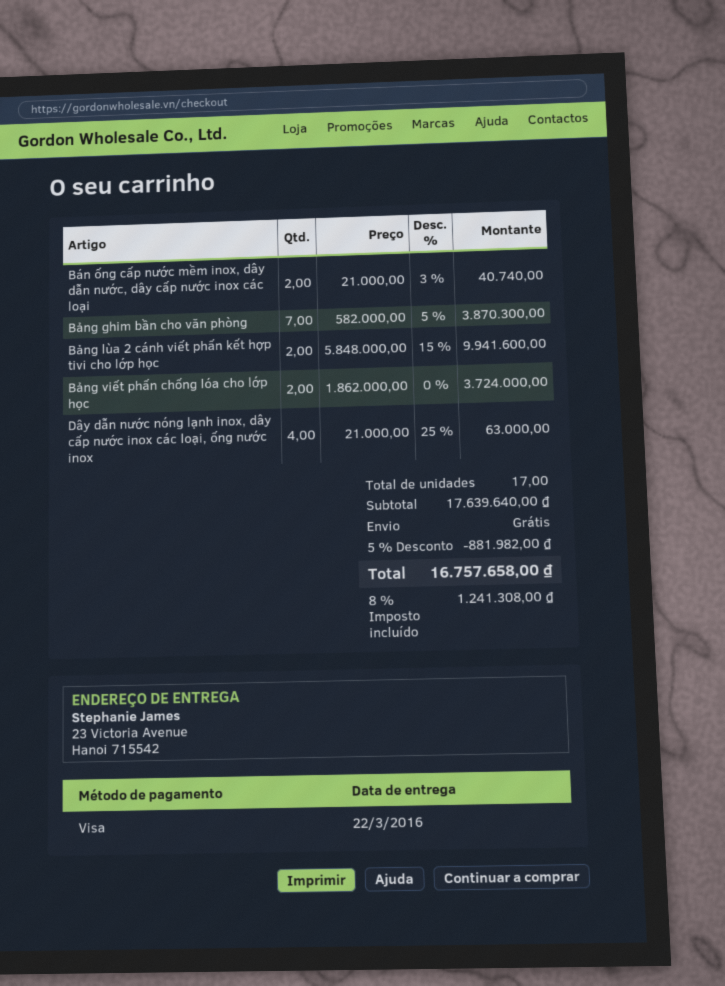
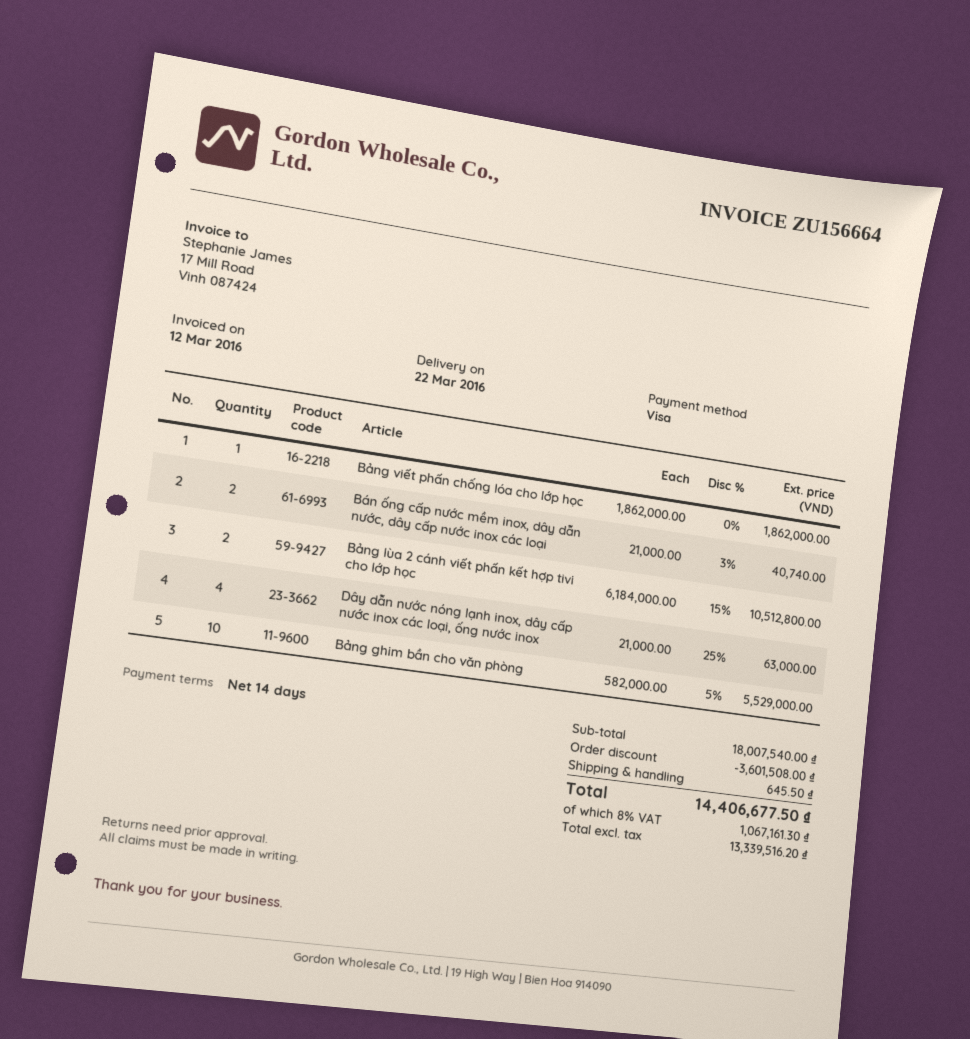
Bảng ghim bần cho văn phòng: 7 x 582000.00 - 5% = 3870300.00 -> 10 x 582000.00 - 5% = 5529000.00
Bảng lùa 2 cánh viết phấn kết hợp tivi cho lớp học: 2 x 5848000.00 - 15% = 9941600.00 -> 2 x 6184000.00 - 15% = 10512800.00
Bảng viết phấn chống lóa cho lớp học: 2 x 1862000.00 = 3724000.00 -> 1 x 1862000.00 = 1862000.00
subtotal: 17639640.00 -> 18007540.00
discount: 881982.00 -> 3601508.00
shipping: 0.00 -> 645.50
tax: 8% = 1241308.00 -> 8% = 1067161.30
total: 16757658.00 -> 14406677.50

